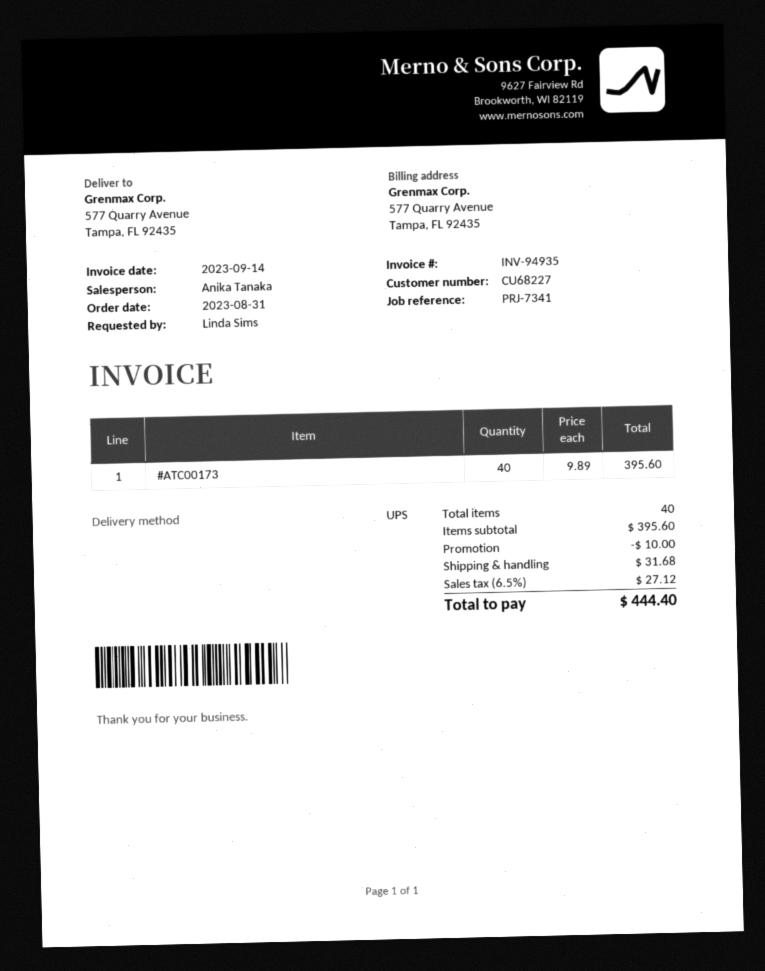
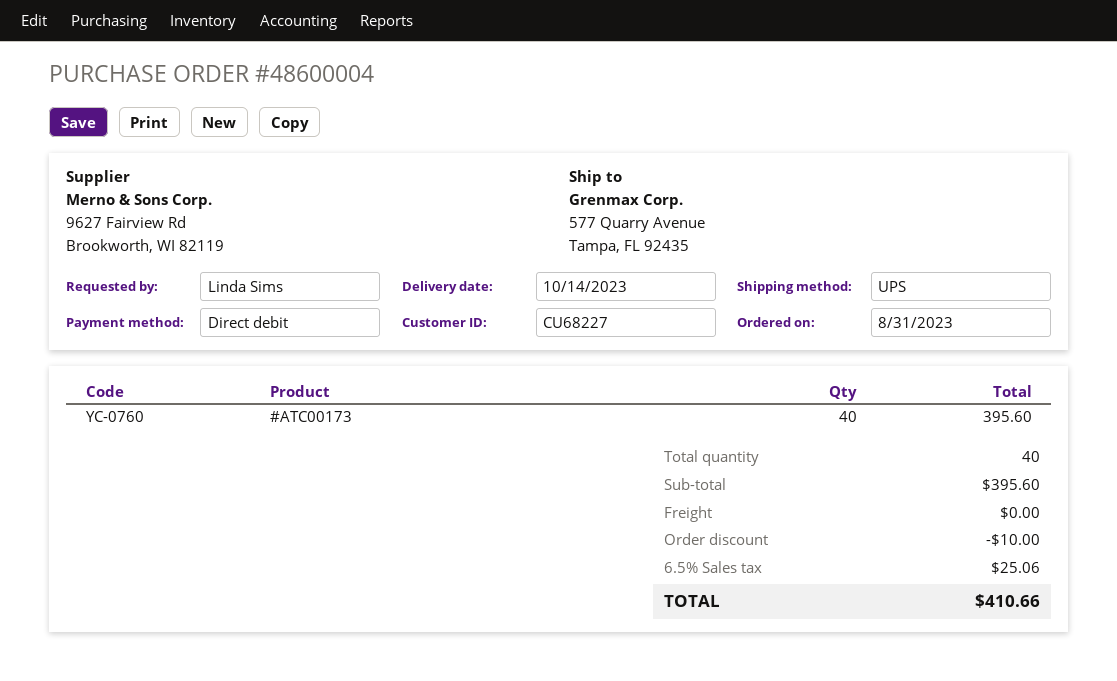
shipping: 31.68 -> 0.00
tax: 6.5% = 27.12 -> 6.5% = 25.06
total: 444.40 -> 410.66

